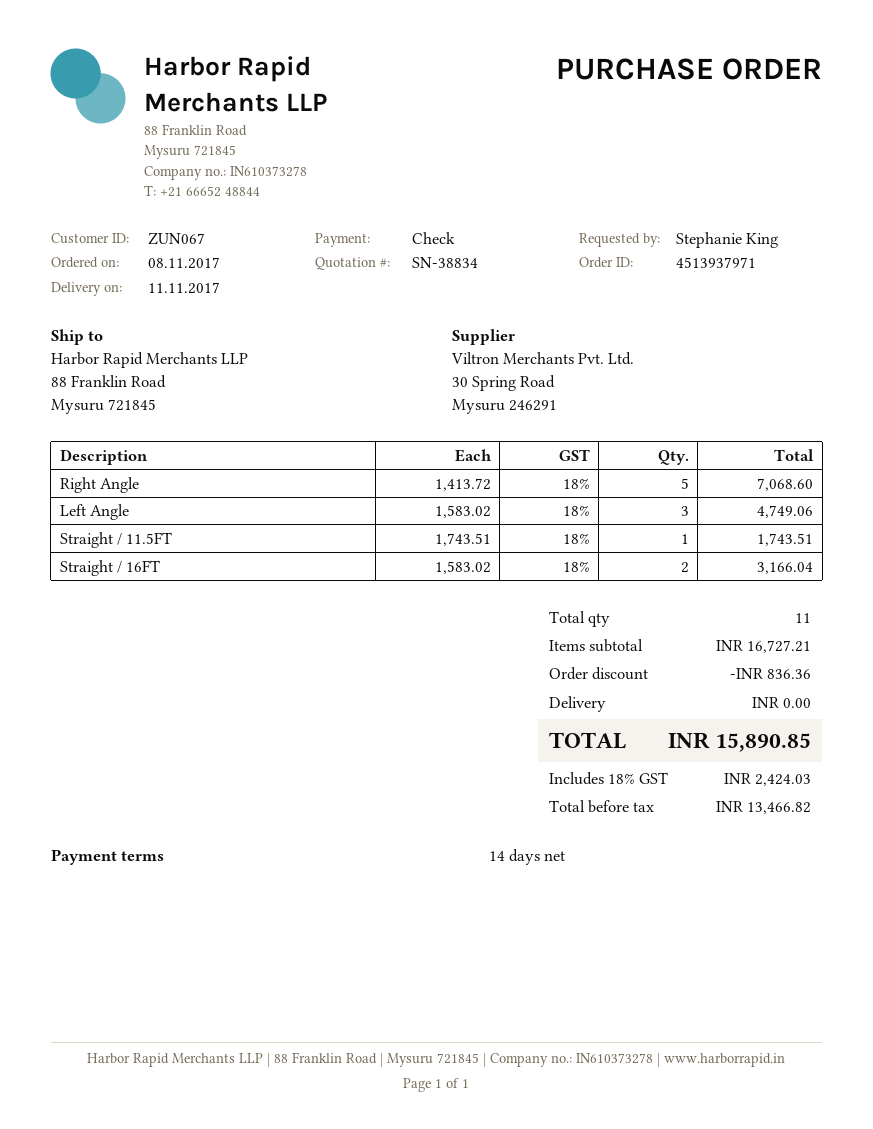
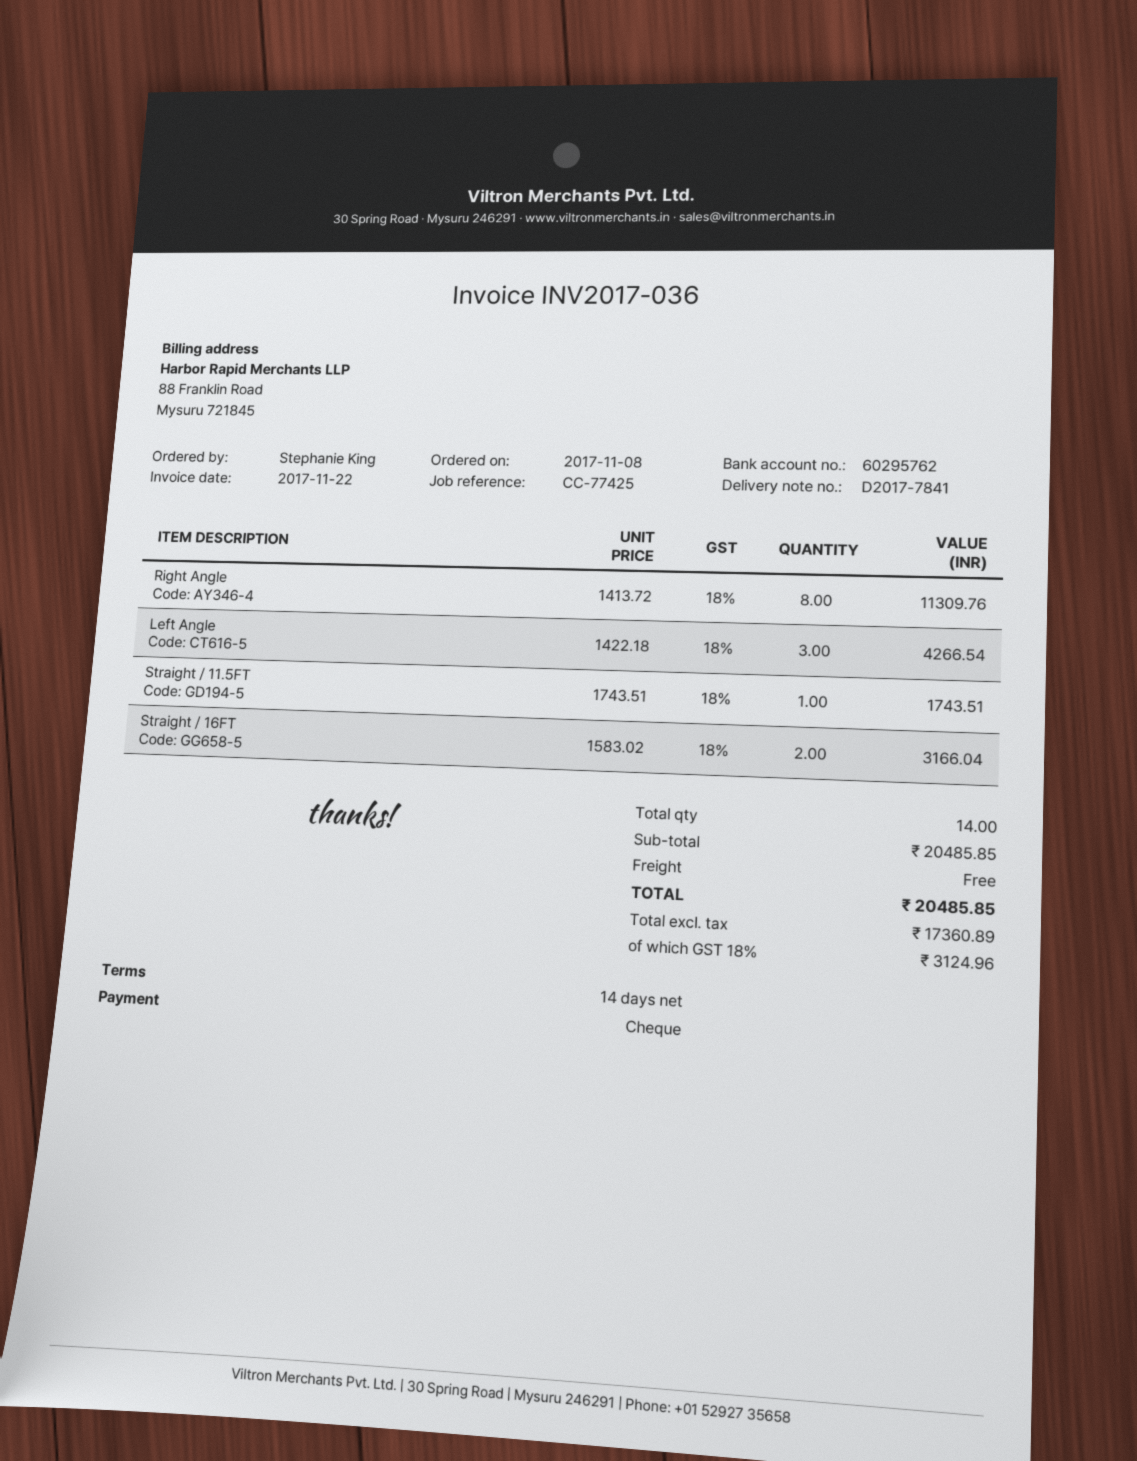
Right Angle: 5 x 1413.72 = 7068.60 -> 8 x 1413.72 = 11309.76
Left Angle: 3 x 1583.02 = 4749.06 -> 3 x 1422.18 = 4266.54
total quantity: 11 -> 14
subtotal: 16727.21 -> 20485.85
discount: 836.36 -> none
net: 13466.82 -> 17360.89
tax: 18% = 2424.03 -> 18% = 3124.96
total: 15890.85 -> 20485.85

